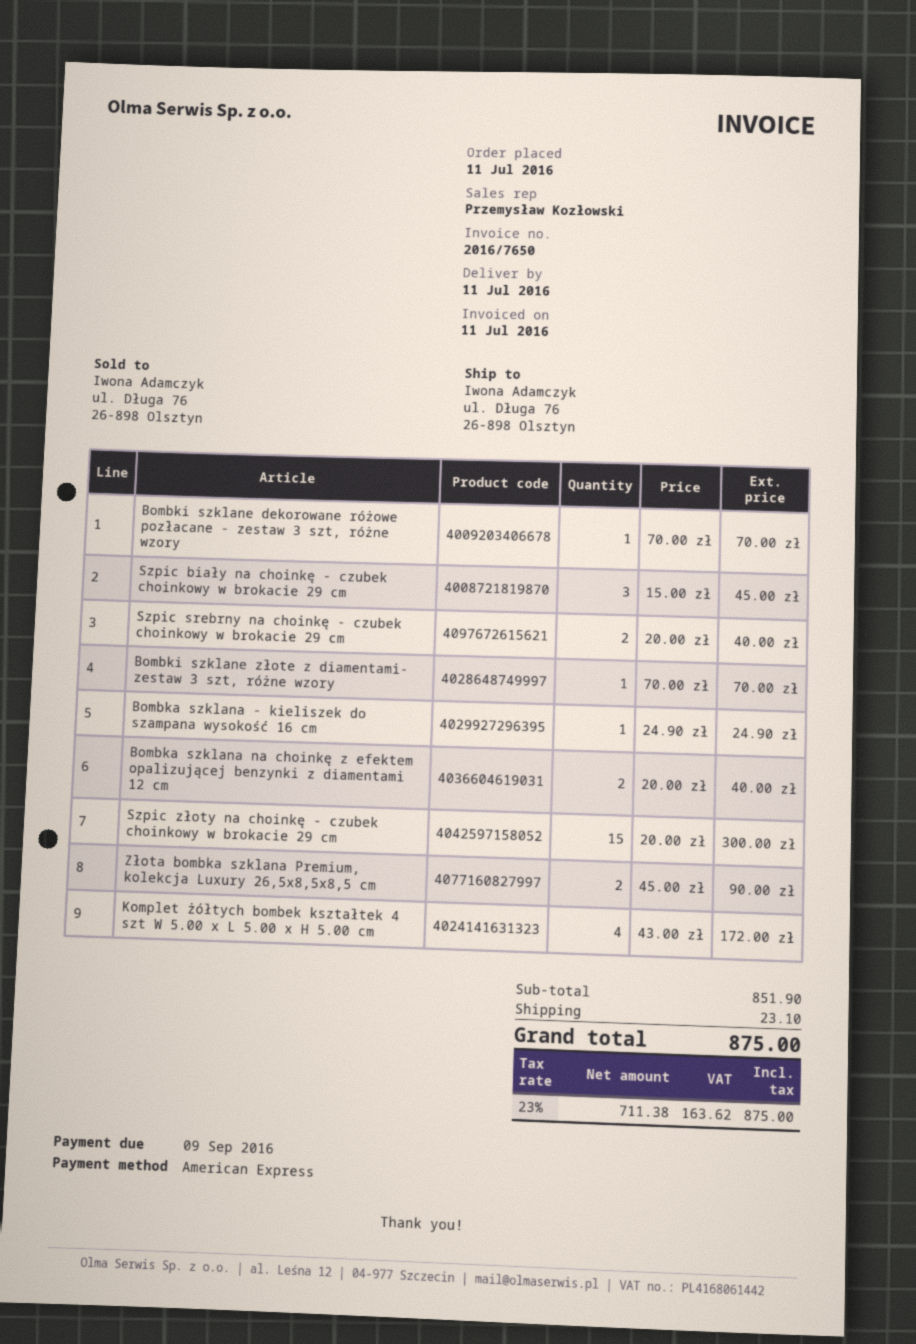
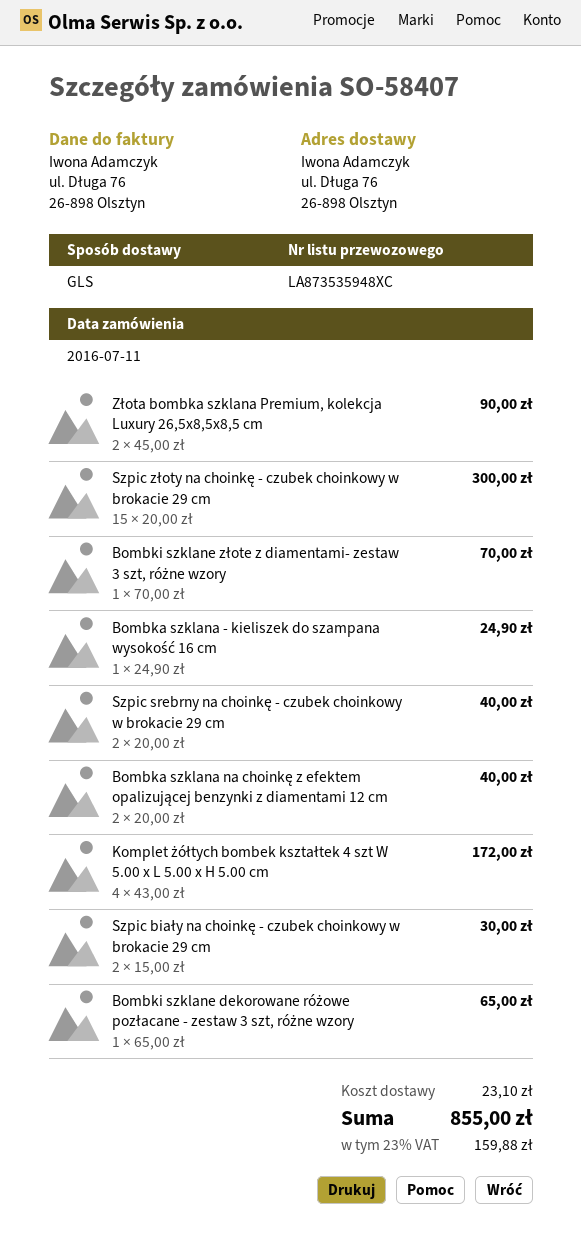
Bombki szklane dekorowane różowe pozłacane - zestaw 3 szt, różne wzory: 1 x 70.00 = 70.00 -> 1 x 65.00 = 65.00
Szpic biały na choinkę - czubek choinkowy w brokacie 29 cm: 3 x 15.00 = 45.00 -> 2 x 15.00 = 30.00
tax: 23% = 163.62 -> 23% = 159.88
total: 875.00 -> 855.00

